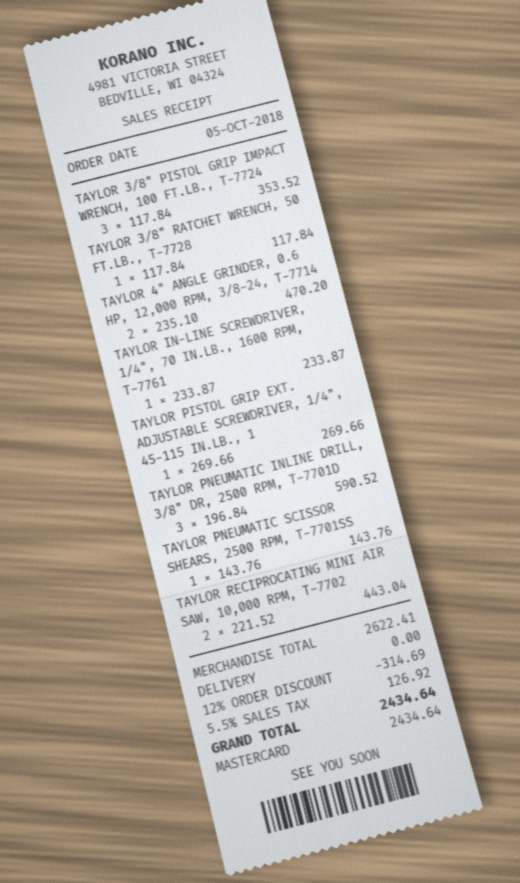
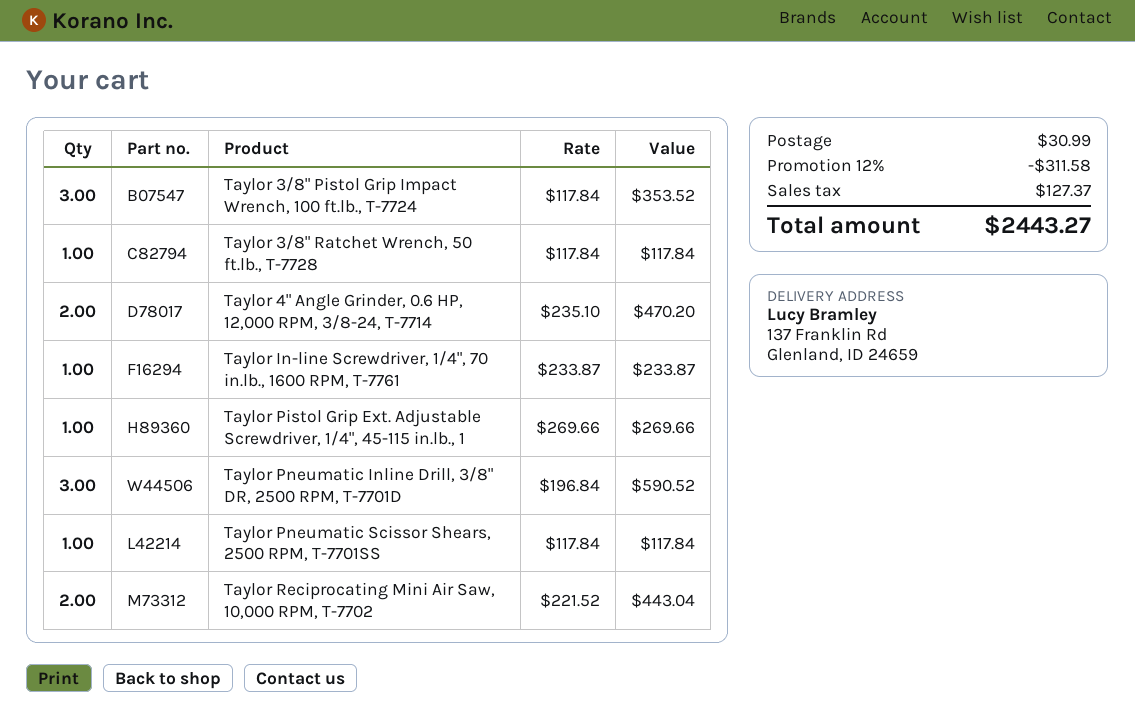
TAYLOR PNEUMATIC SCISSOR SHEARS, 2500 RPM, T-7701SS: 1 x 143.76 = 143.76 -> 1 x 117.84 = 117.84
discount: 12% = 314.69 -> 12% = 311.58
shipping: 0.00 -> 30.99
tax: 126.92 -> 127.37
total: 2434.64 -> 2443.27

